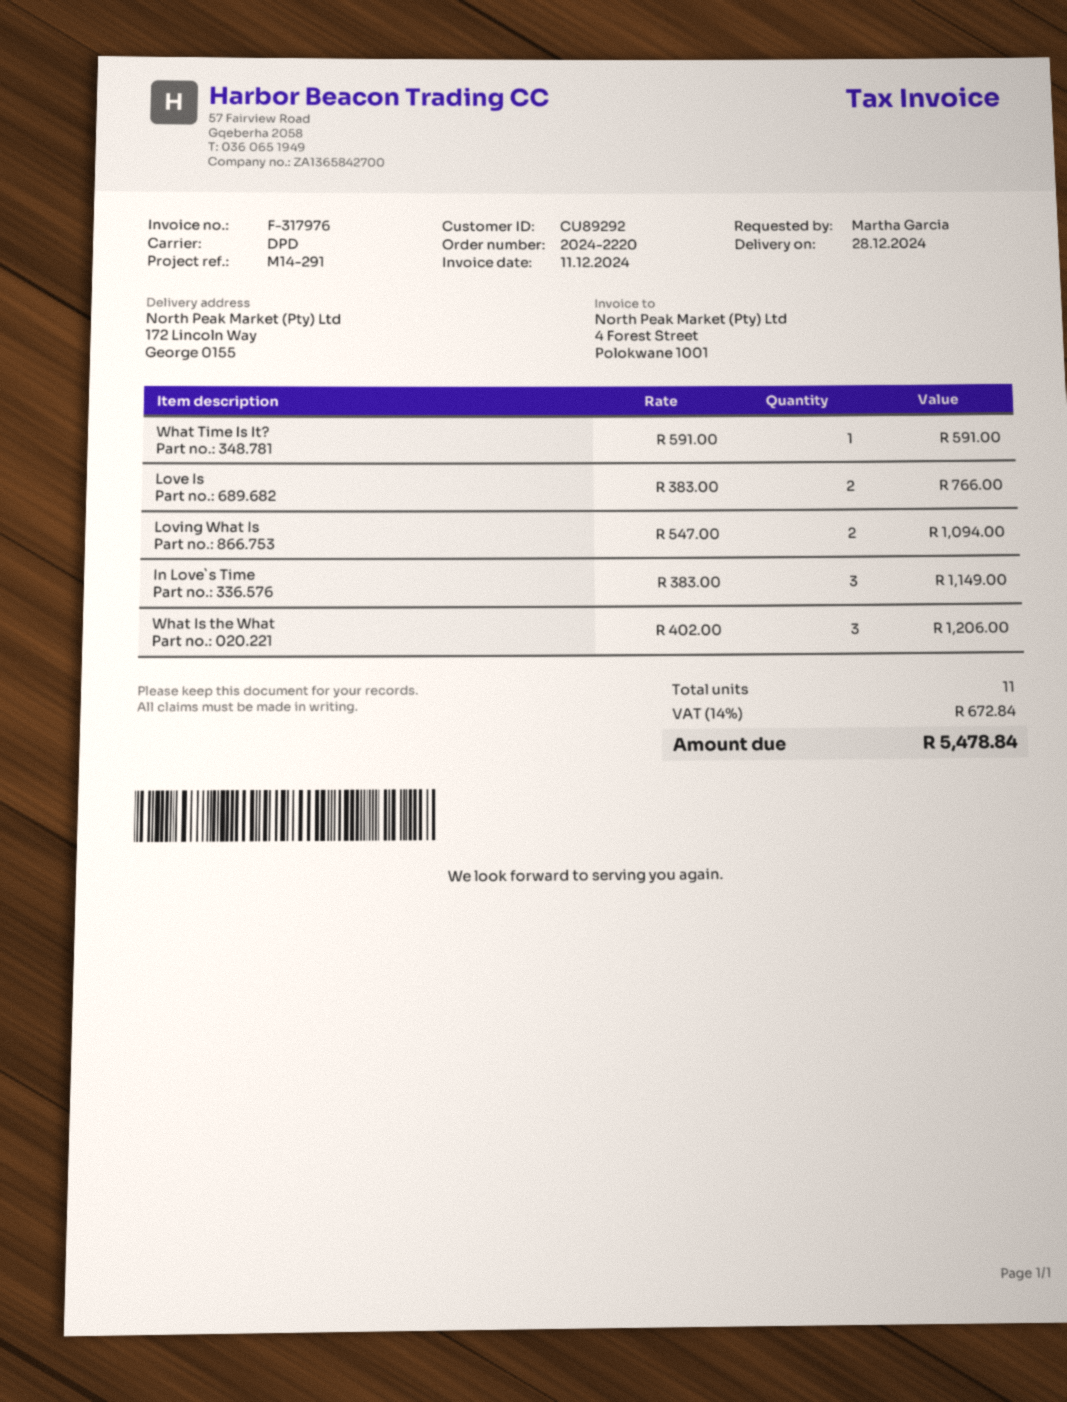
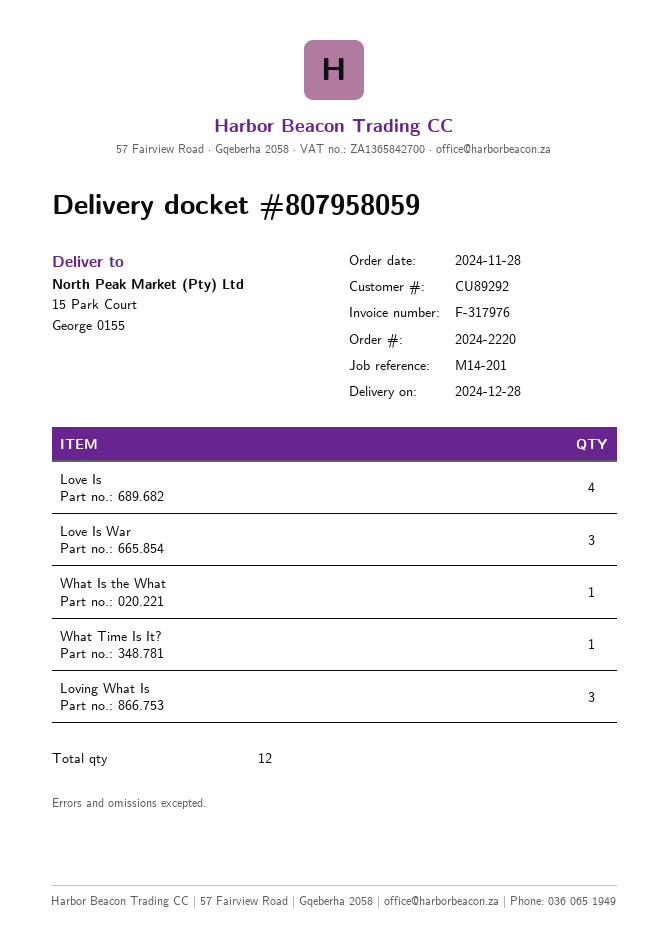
reference: M14-291 -> M14-201
ship to: 172 Lincoln Way, George 0155 -> 15 Park Court, George 0155
Love Is: 2 -> 4
Loving What Is: 2 -> 3
In Love`s Time: 3 -> none
What Is the What: 3 -> 1
Love Is War: none -> 3
total quantity: 11 -> 12

